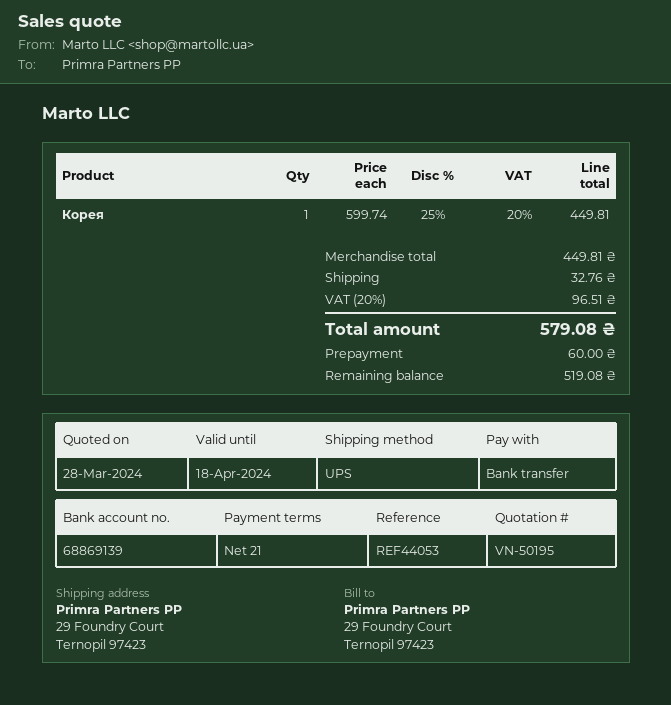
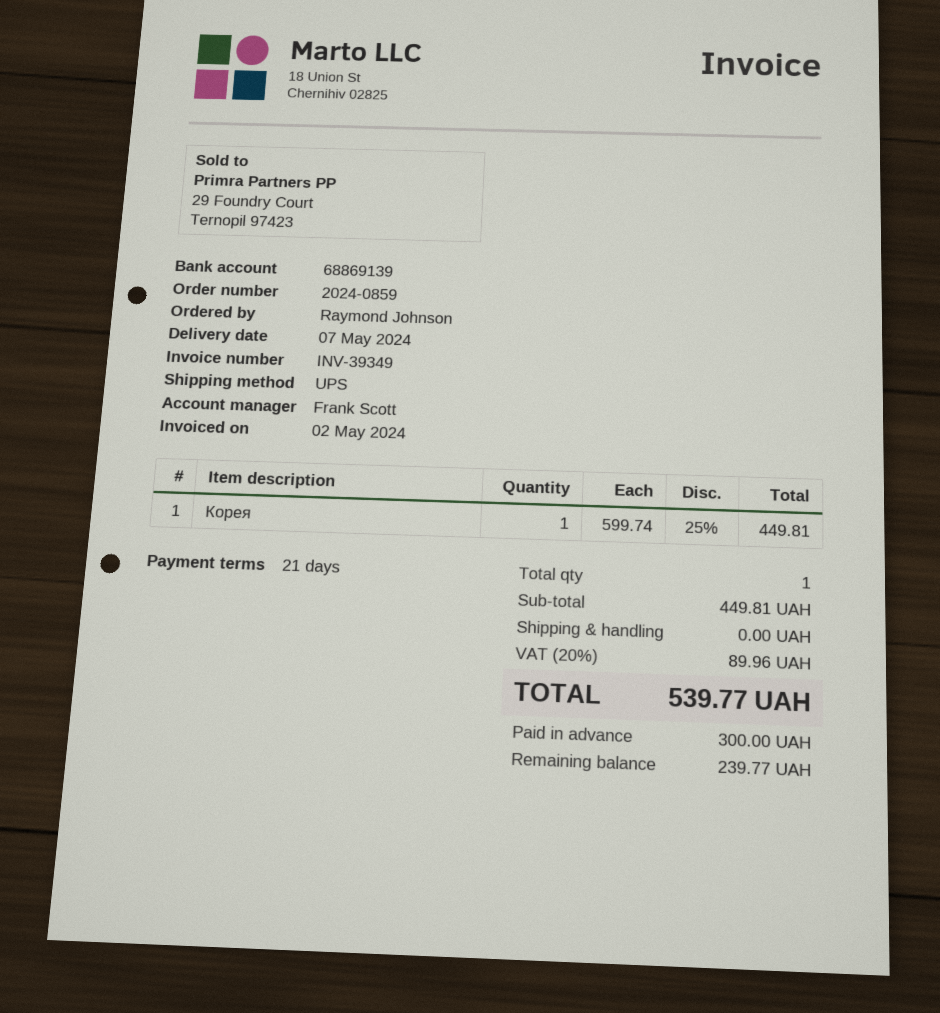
shipping: 32.76 -> 0.00
tax: 20% = 96.51 -> 20% = 89.96
total: 579.08 -> 539.77
deposit: 60.00 -> 300.00
balance: 519.08 -> 239.77

